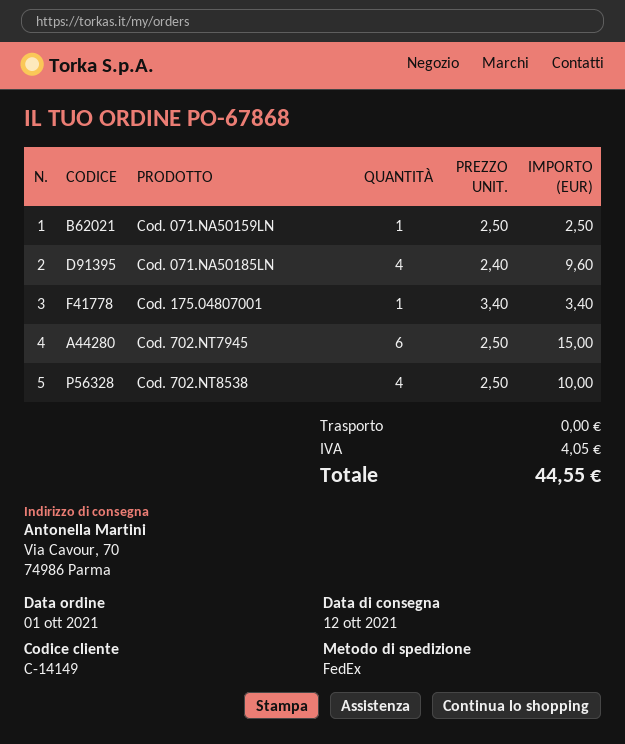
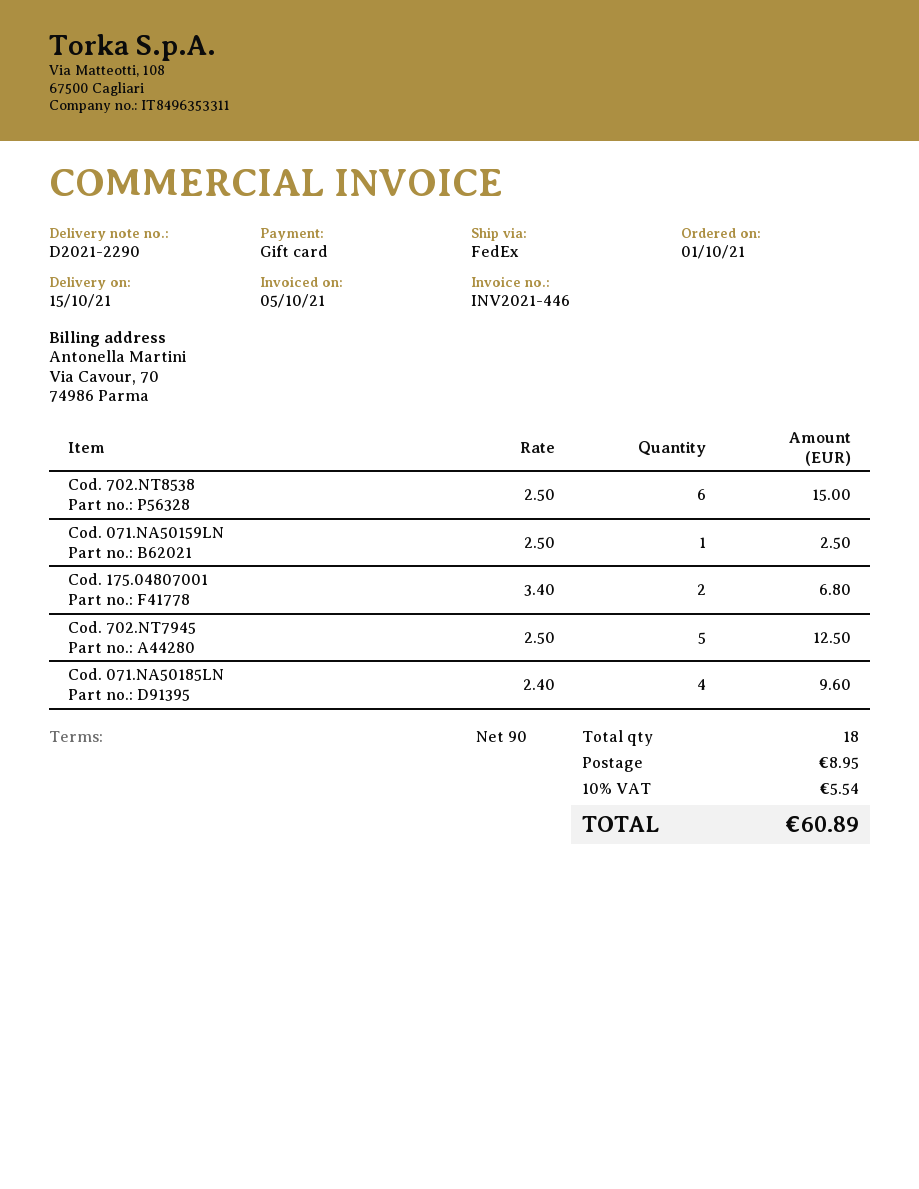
delivery date: 2021-10-12 -> 2021-10-15
Cod. 175.04807001: 1 x 3.40 = 3.40 -> 2 x 3.40 = 6.80
Cod. 702.NT7945: 6 x 2.50 = 15.00 -> 5 x 2.50 = 12.50
Cod. 702.NT8538: 4 x 2.50 = 10.00 -> 6 x 2.50 = 15.00
shipping: 0.00 -> 8.95
tax: 4.05 -> 5.54
total: 44.55 -> 60.89

